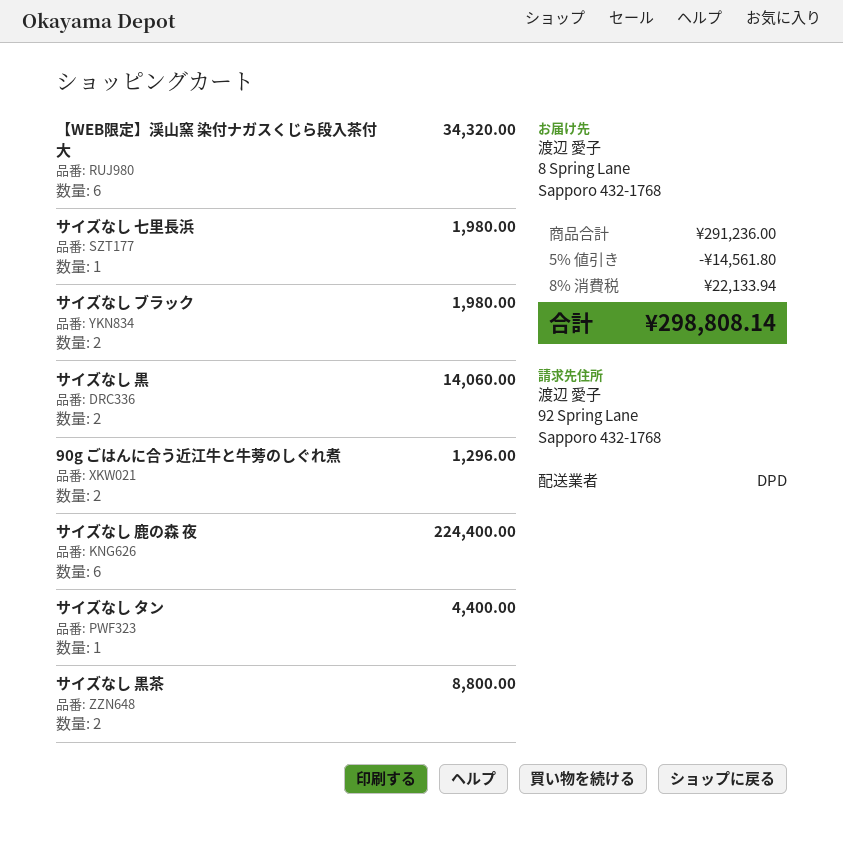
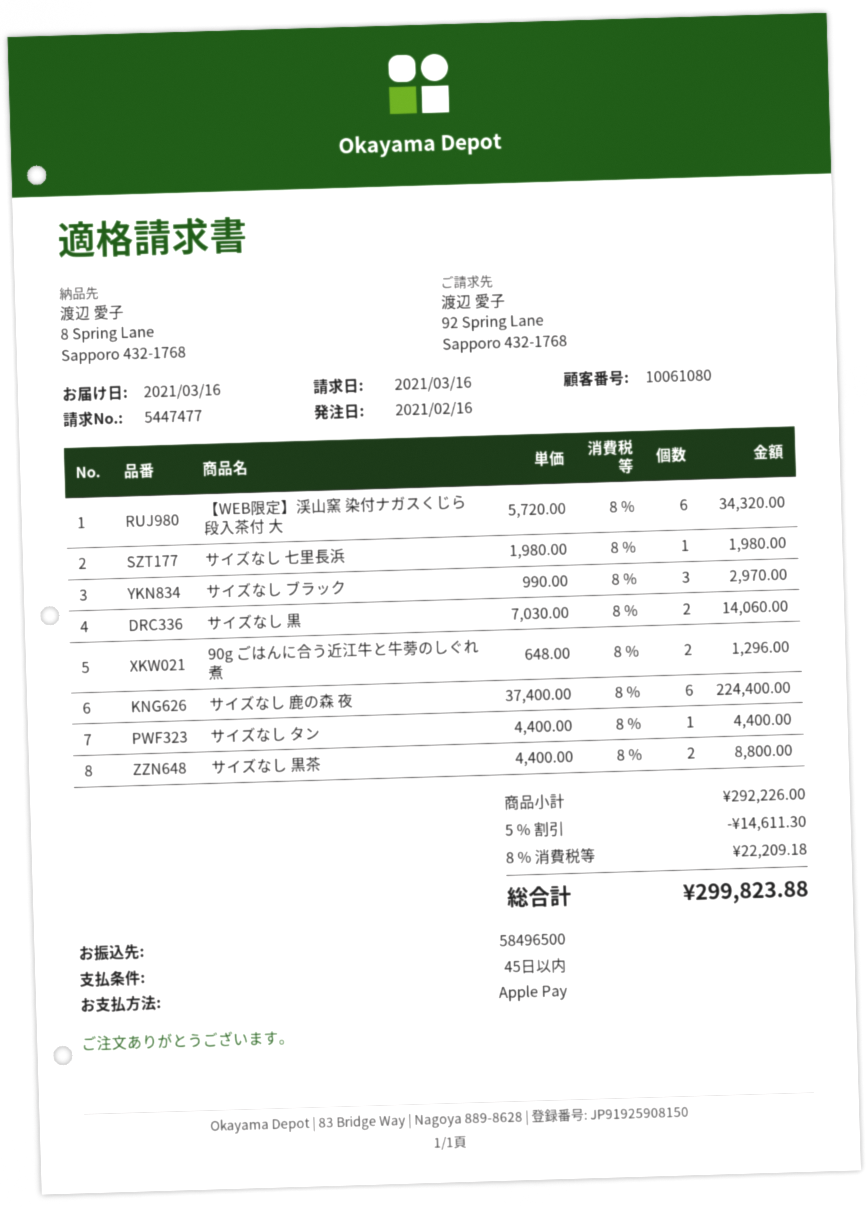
サイズなし ブラック: 2 for 1980.00 -> 3 for 2970.00
subtotal: 291236.00 -> 292226.00
discount: 5% = 14561.80 -> 5% = 14611.30
tax: 8% = 22133.94 -> 8% = 22209.18
total: 298808.14 -> 299823.88

